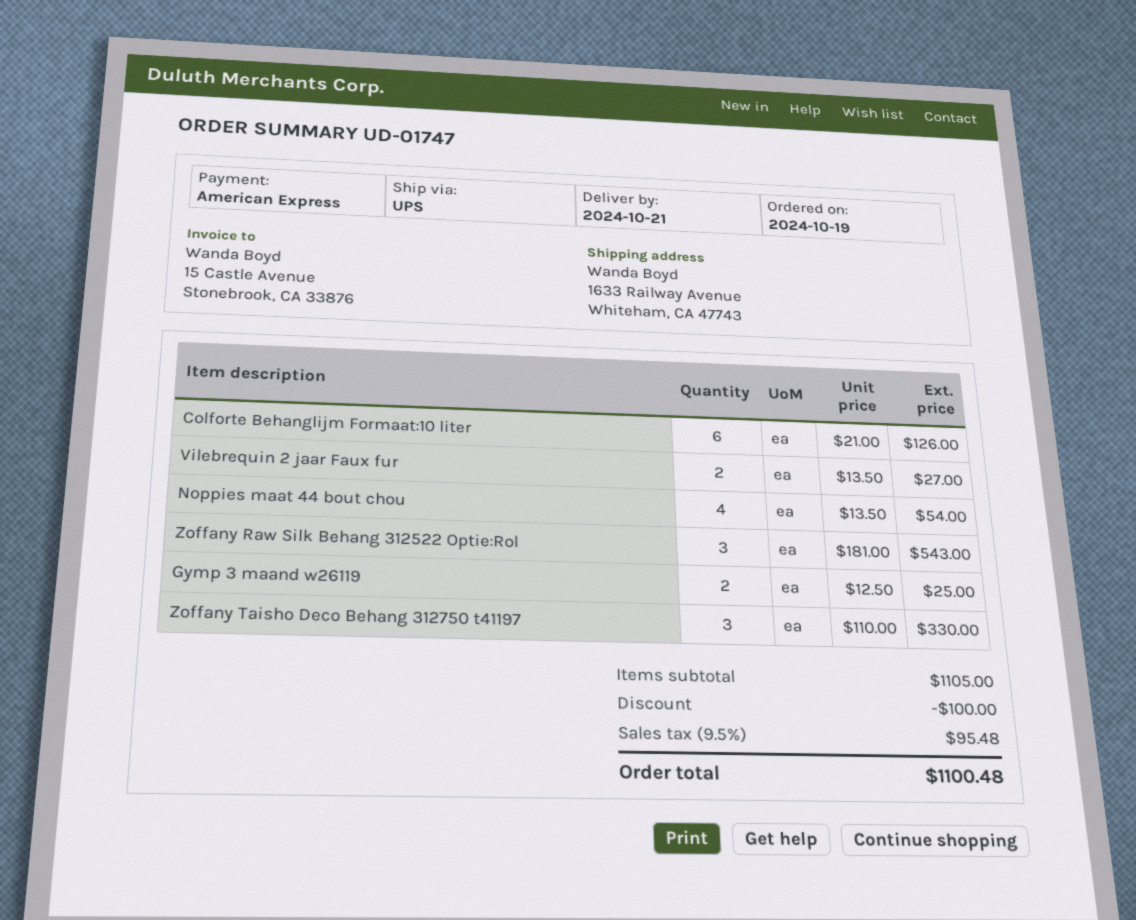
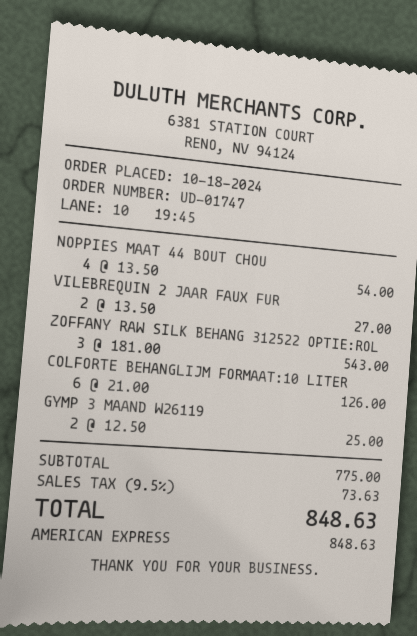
order date: 2024-10-19 -> 2024-10-18
Zoffany Taisho Deco Behang 312750 t41197: 3 x 110.00 = 330.00 -> none
subtotal: 1105.00 -> 775.00
discount: 100.00 -> none
tax: 9.5% = 95.48 -> 9.5% = 73.63
total: 1100.48 -> 848.63

